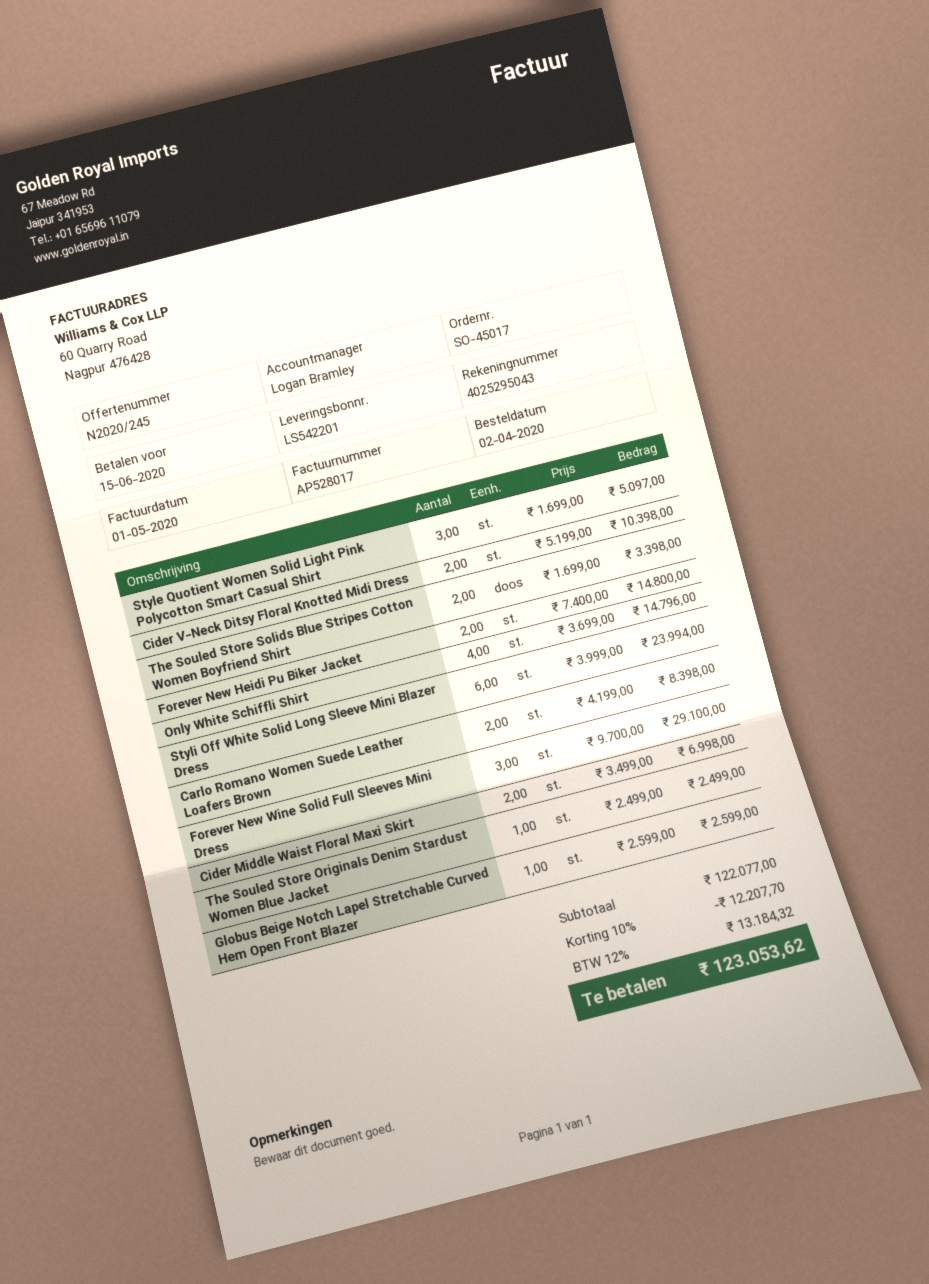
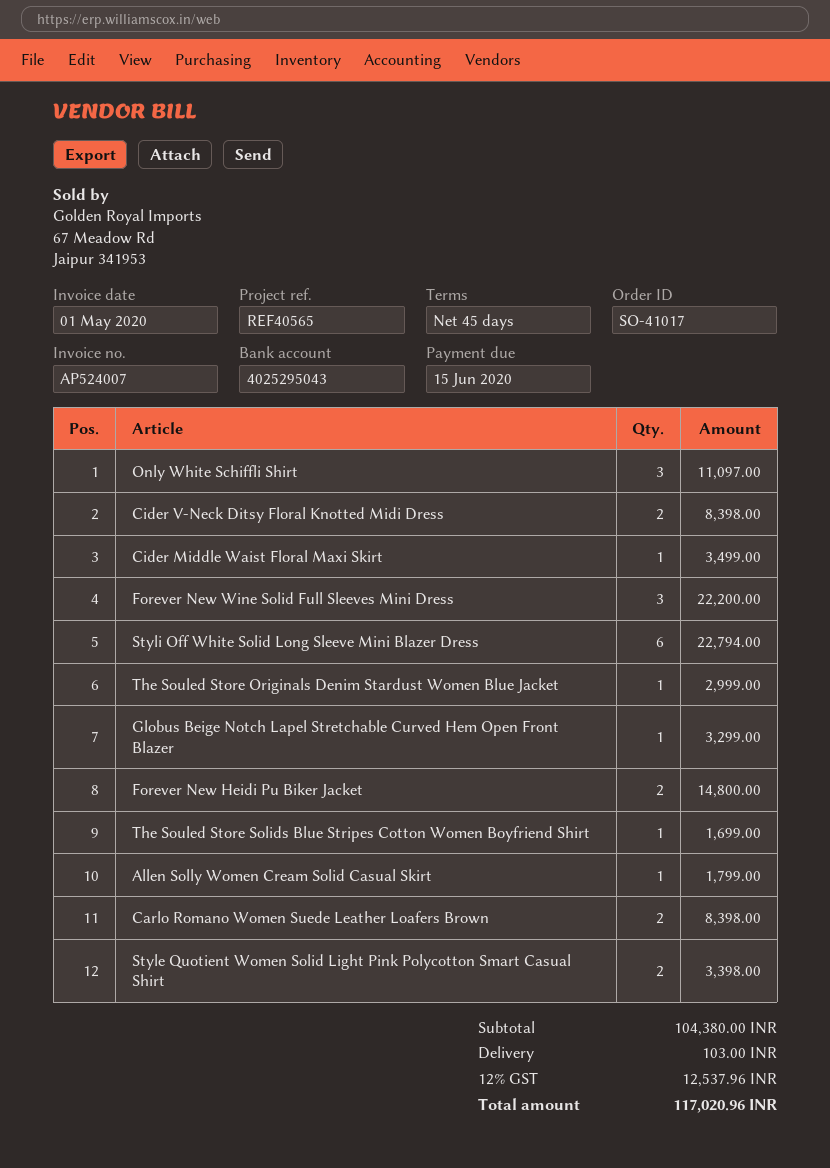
order number: SO-45017 -> SO-41017
invoice number: AP528017 -> AP524007
Style Quotient Women Solid Light Pink Polycotton Smart Casual Shirt: 3 for 5097.00 -> 2 for 3398.00
Cider V-Neck Ditsy Floral Knotted Midi Dress: 2 for 10398.00 -> 2 for 8398.00
The Souled Store Solids Blue Stripes Cotton Women Boyfriend Shirt: 2 for 3398.00 -> 1 for 1699.00
Only White Schiffli Shirt: 4 for 14796.00 -> 3 for 11097.00
Styli Off White Solid Long Sleeve Mini Blazer Dress: 6 for 23994.00 -> 6 for 22794.00
Forever New Wine Solid Full Sleeves Mini Dress: 3 for 29100.00 -> 3 for 22200.00
Cider Middle Waist Floral Maxi Skirt: 2 for 6998.00 -> 1 for 3499.00
The Souled Store Originals Denim Stardust Women Blue Jacket: 1 for 2499.00 -> 1 for 2999.00
Globus Beige Notch Lapel Stretchable Curved Hem Open Front Blazer: 1 for 2599.00 -> 1 for 3299.00
Allen Solly Women Cream Solid Casual Skirt: none -> 1 for 1799.00
subtotal: 122077.00 -> 104380.00
discount: 10% = 12207.70 -> none
shipping: none -> 103.00
tax: 12% = 13184.32 -> 12% = 12537.96
total: 123053.62 -> 117020.96

